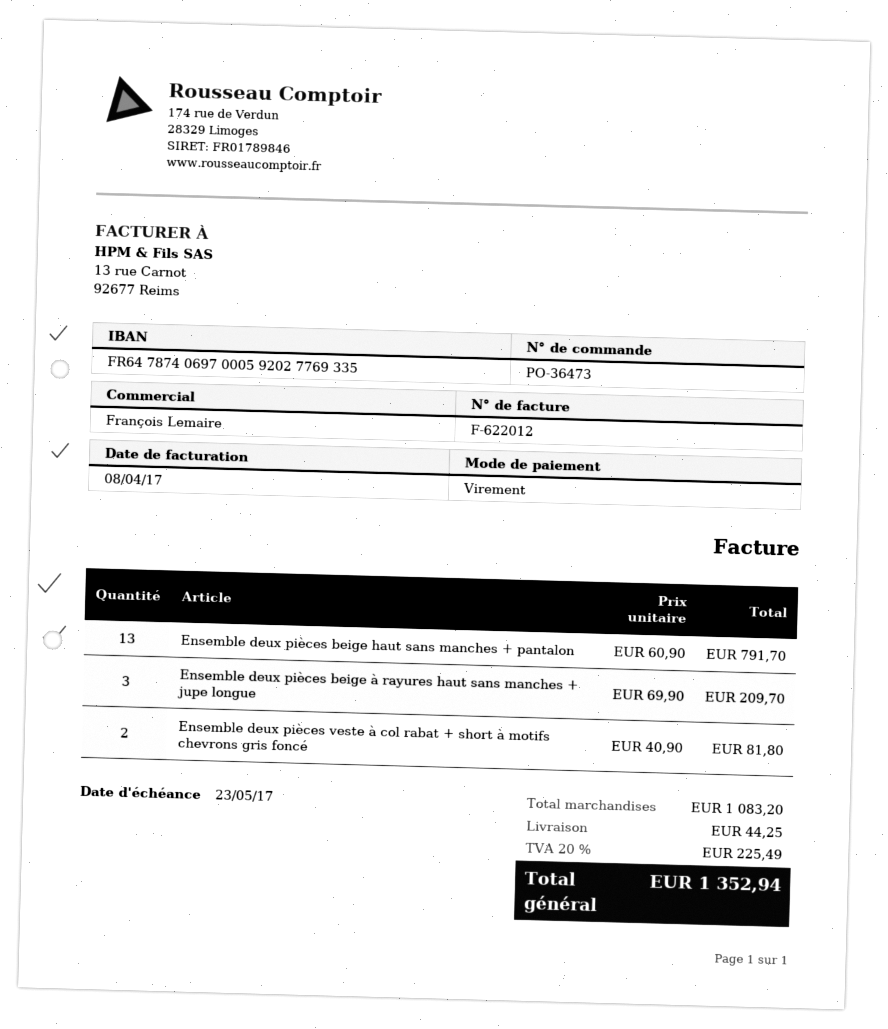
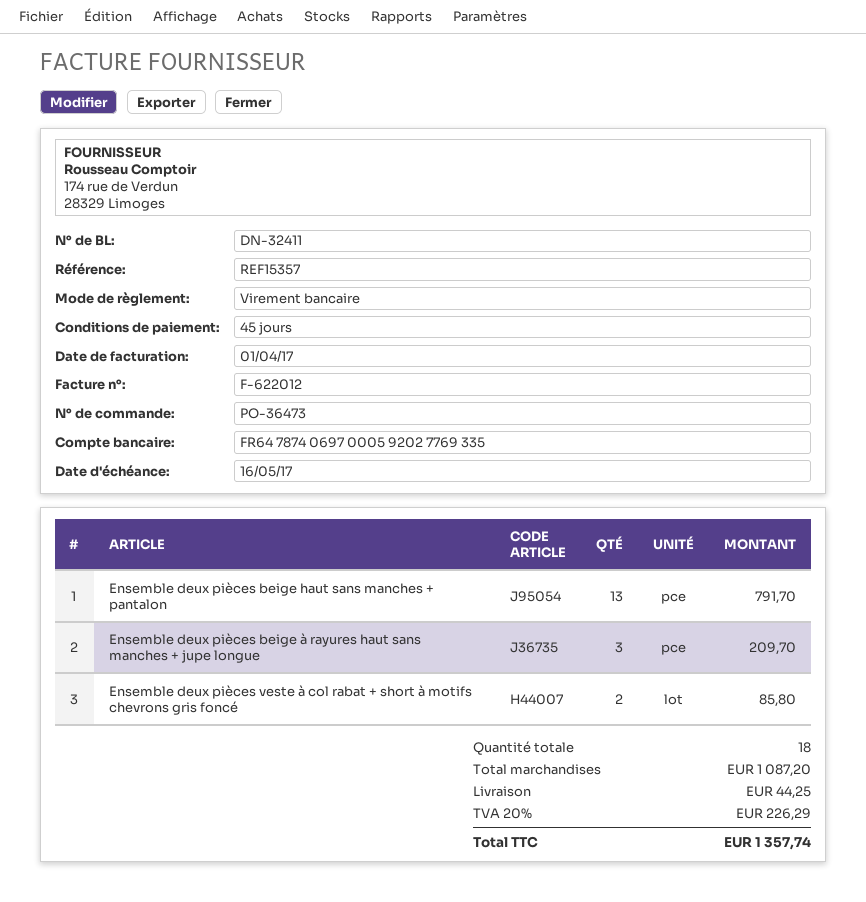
invoice date: 2017-04-08 -> 2017-04-01
due date: 2017-05-23 -> 2017-05-16
Ensemble deux pièces veste à col rabat + short à motifs chevrons gris foncé: 2 for 81.80 -> 2 for 85.80
subtotal: 1083.20 -> 1087.20
tax: 20% = 225.49 -> 20% = 226.29
total: 1352.94 -> 1357.74

